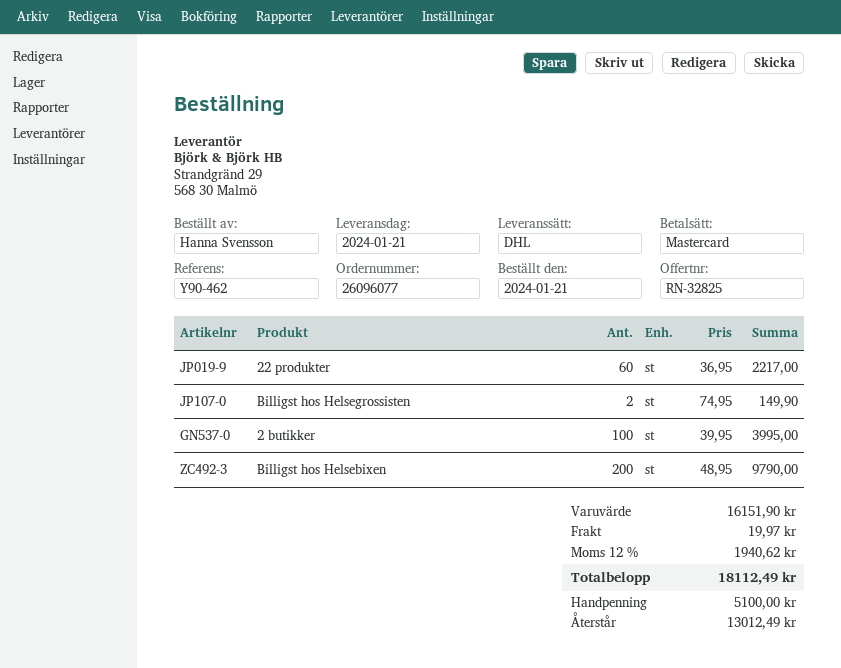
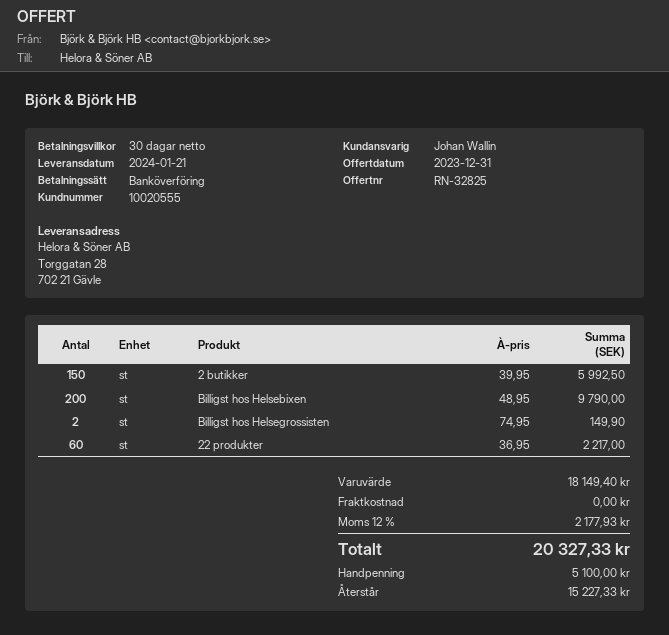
payment method: Mastercard -> bank transfer
2 butikker: 100 x 39.95 = 3995.00 -> 150 x 39.95 = 5992.50
subtotal: 16151.90 -> 18149.40
shipping: 19.97 -> 0.00
tax: 12% = 1940.62 -> 12% = 2177.93
total: 18112.49 -> 20327.33
balance: 13012.49 -> 15227.33

